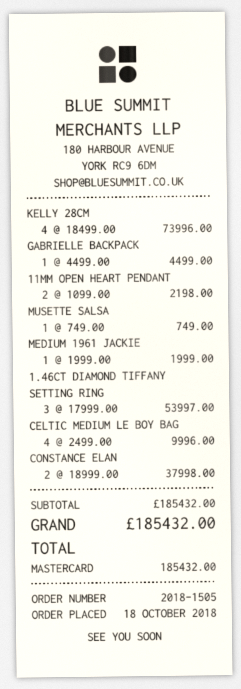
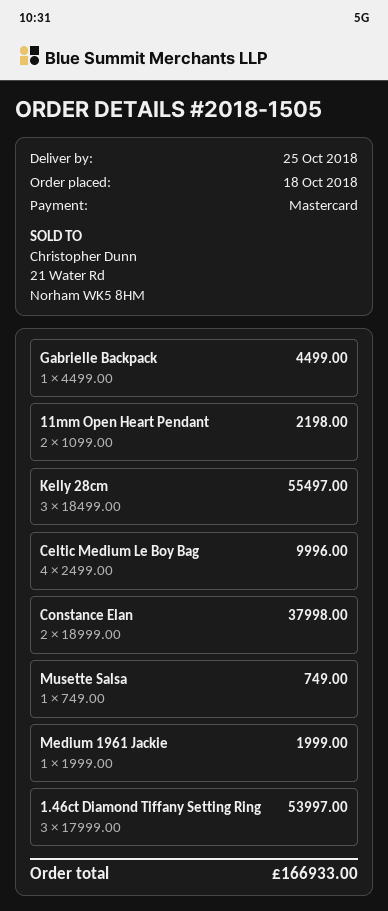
KELLY 28CM: 4 x 18499.00 = 73996.00 -> 3 x 18499.00 = 55497.00
total: 185432.00 -> 166933.00

